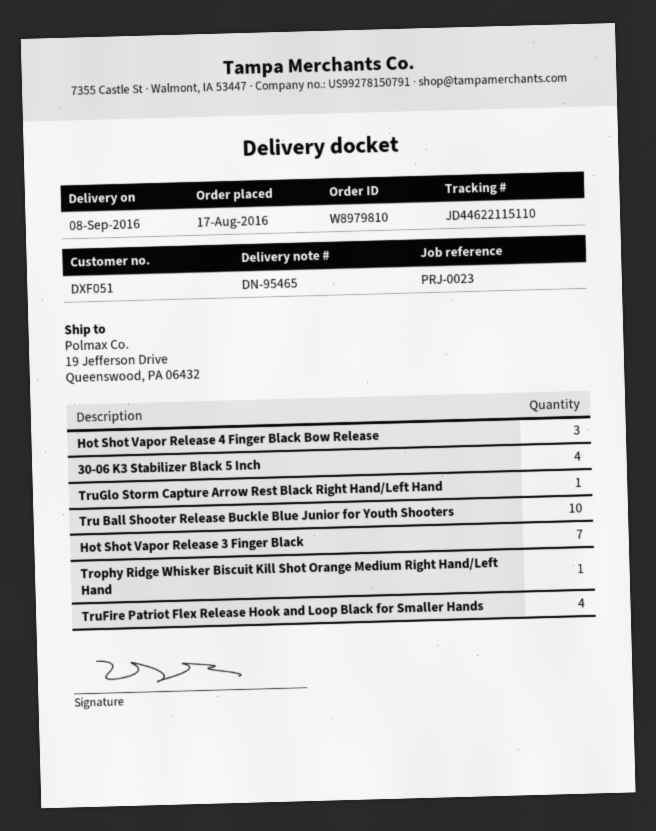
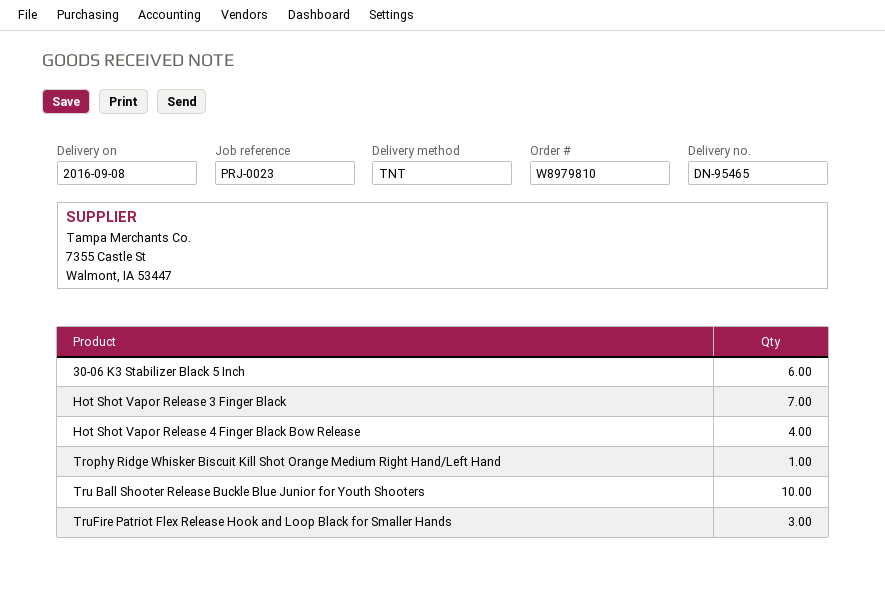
Hot Shot Vapor Release 4 Finger Black Bow Release: 3 -> 4
30-06 K3 Stabilizer Black 5 Inch: 4 -> 6
TruGlo Storm Capture Arrow Rest Black Right Hand/Left Hand: 1 -> none
TruFire Patriot Flex Release Hook and Loop Black for Smaller Hands: 4 -> 3

